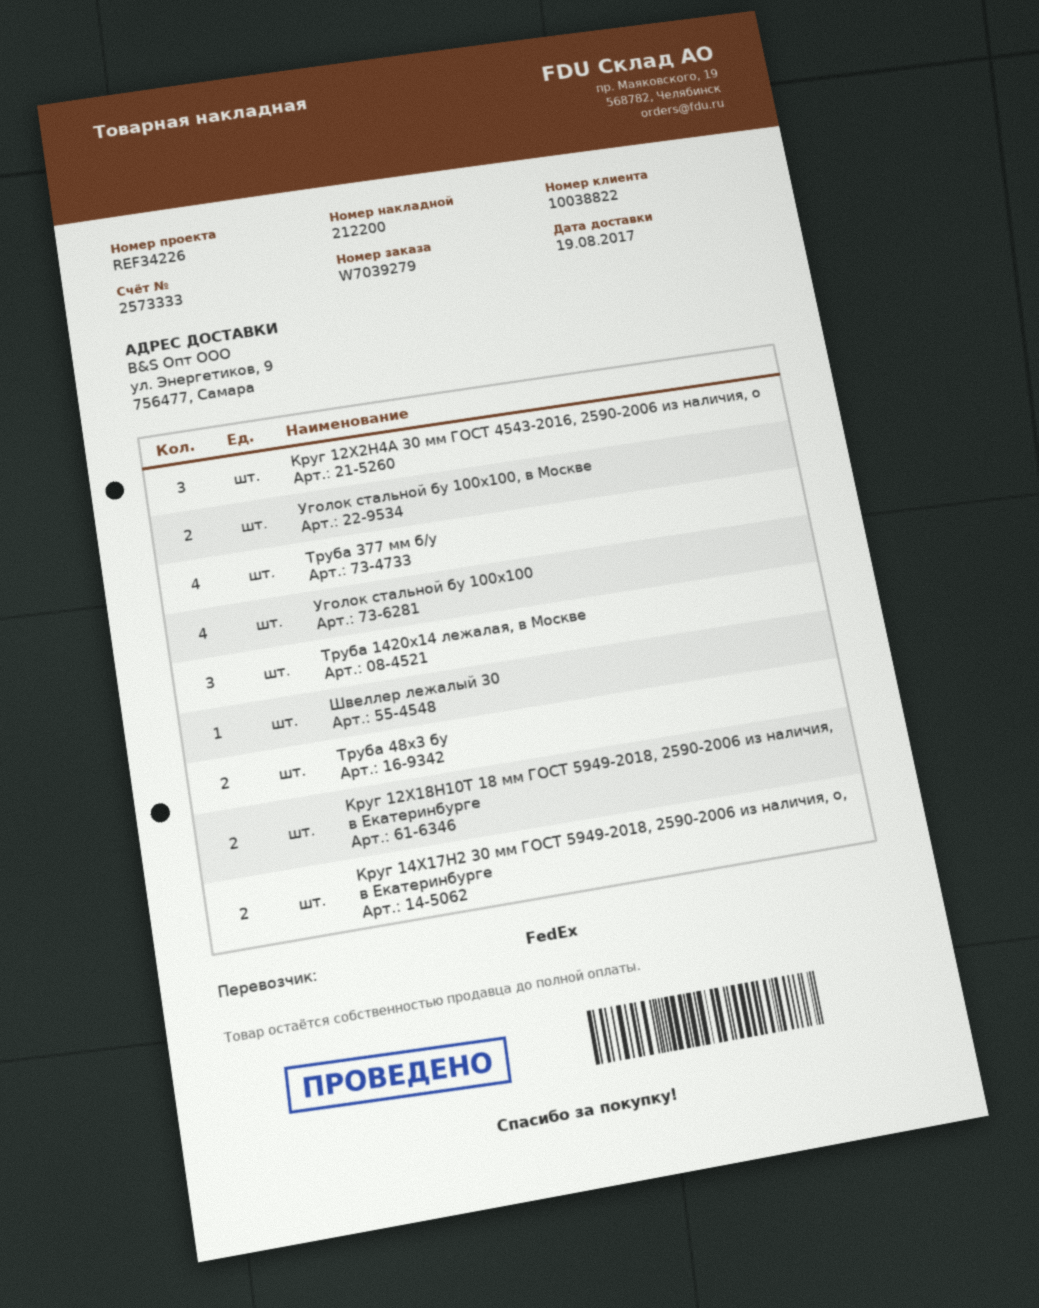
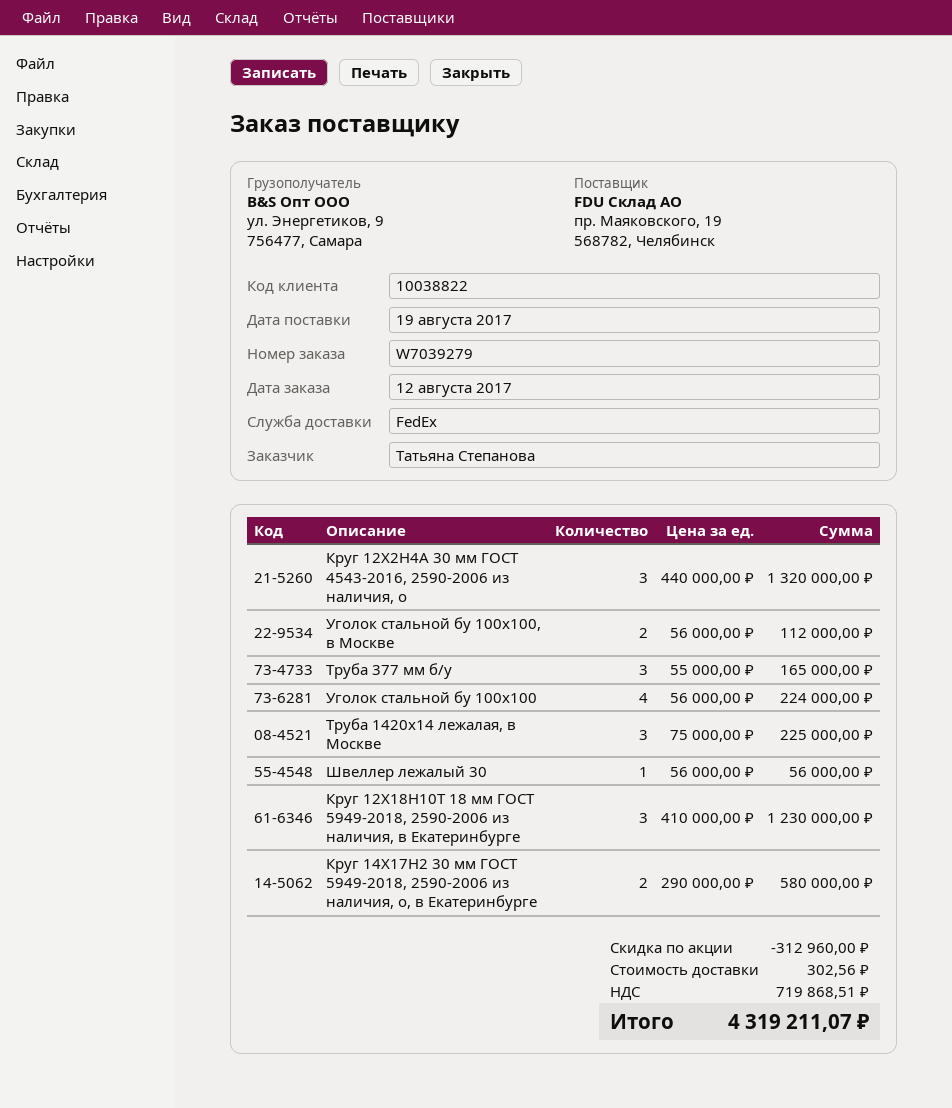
Труба 377 мм б/у: 4 -> 3
Труба 48х3 бу: 2 -> none
Круг 12Х18Н10Т 18 мм ГОСТ 5949-2018, 2590-2006 из наличия, в Екатеринбурге: 2 -> 3

